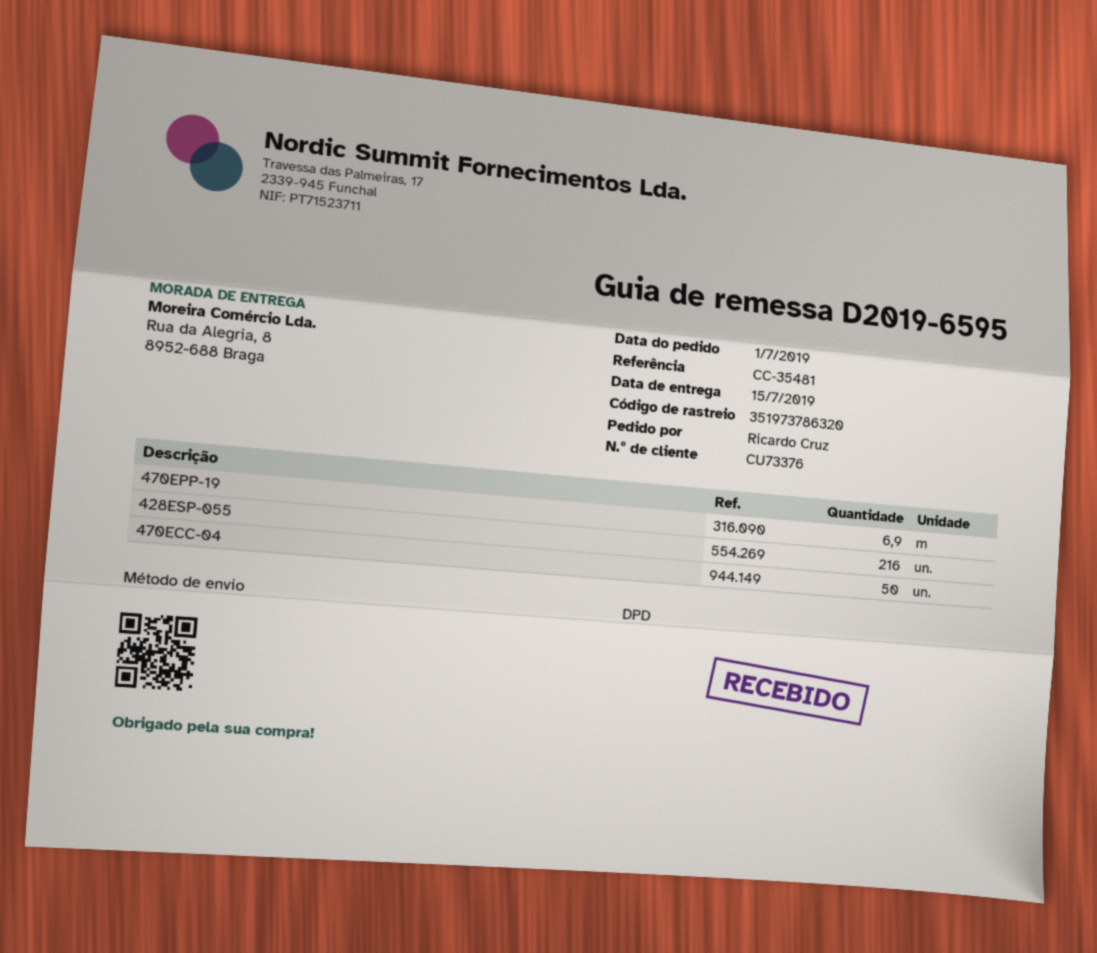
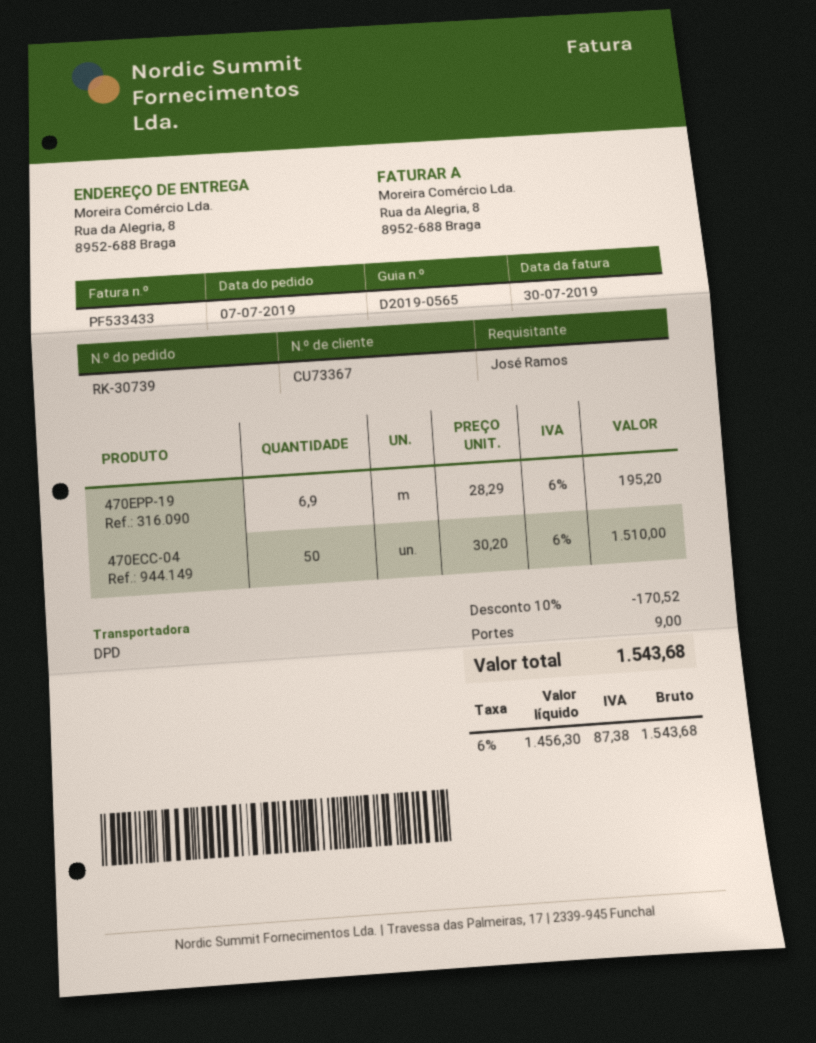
order date: 2019-07-01 -> 2019-07-07
delivery note number: D2019-6595 -> D2019-0565
customer number: CU73376 -> CU73367
ordered by: Ricardo Cruz -> José Ramos
428ESP-055: 216 -> none

